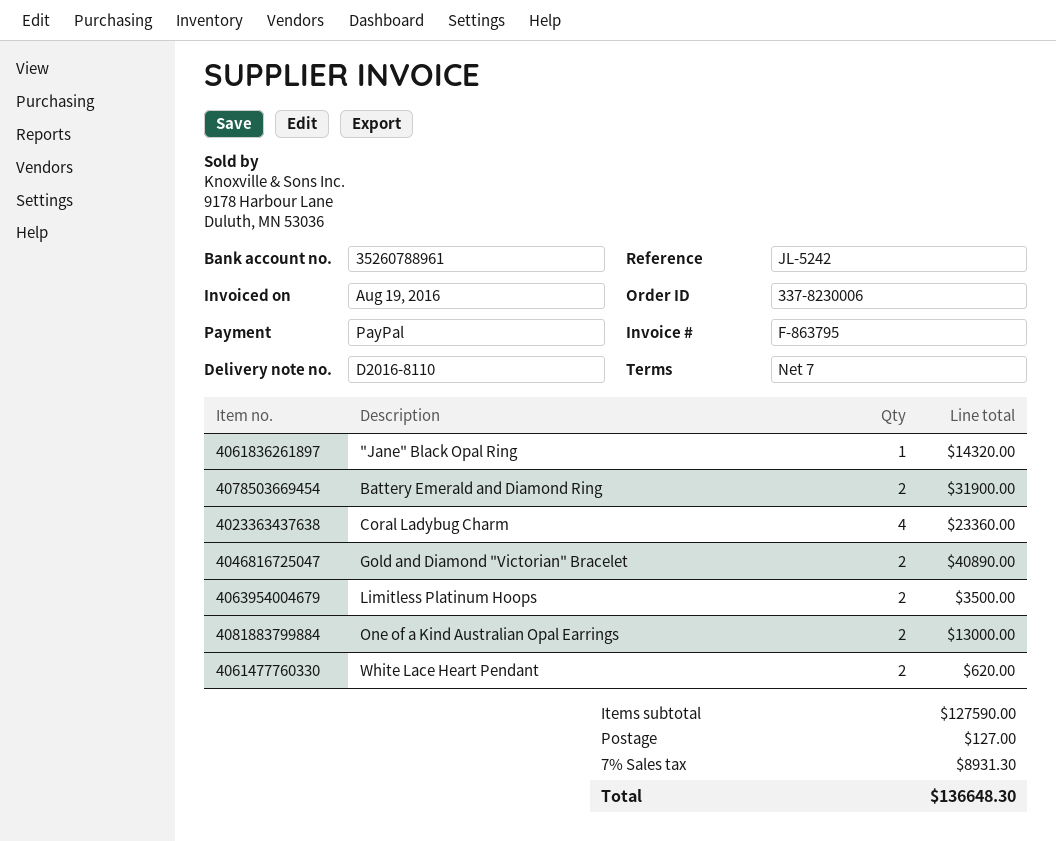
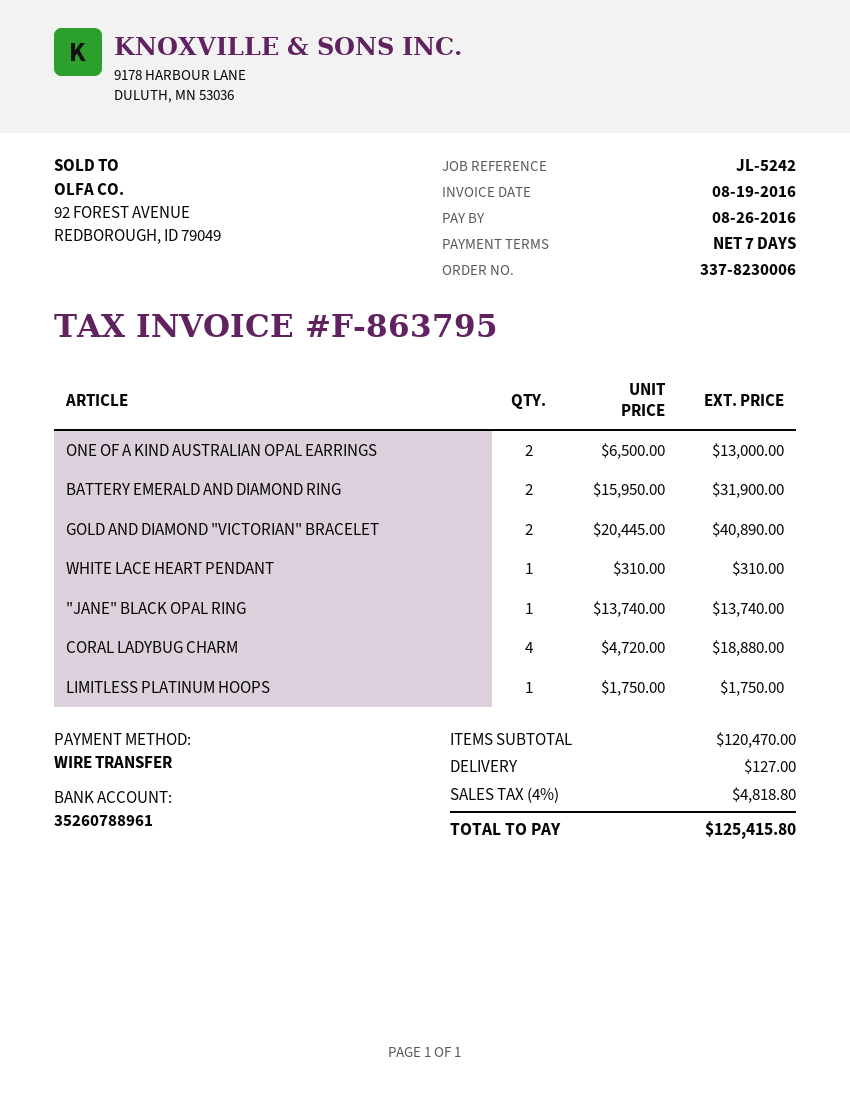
payment method: PayPal -> bank transfer
"Jane" Black Opal Ring: 1 for 14320.00 -> 1 for 13740.00
Coral Ladybug Charm: 4 for 23360.00 -> 4 for 18880.00
Limitless Platinum Hoops: 2 for 3500.00 -> 1 for 1750.00
White Lace Heart Pendant: 2 for 620.00 -> 1 for 310.00
subtotal: 127590.00 -> 120470.00
tax: 7% = 8931.30 -> 4% = 4818.80
total: 136648.30 -> 125415.80

